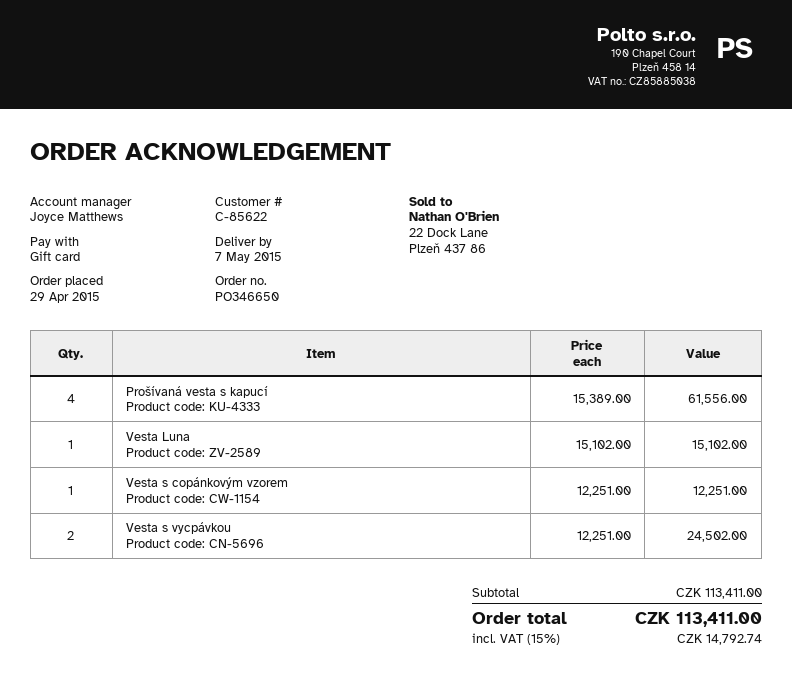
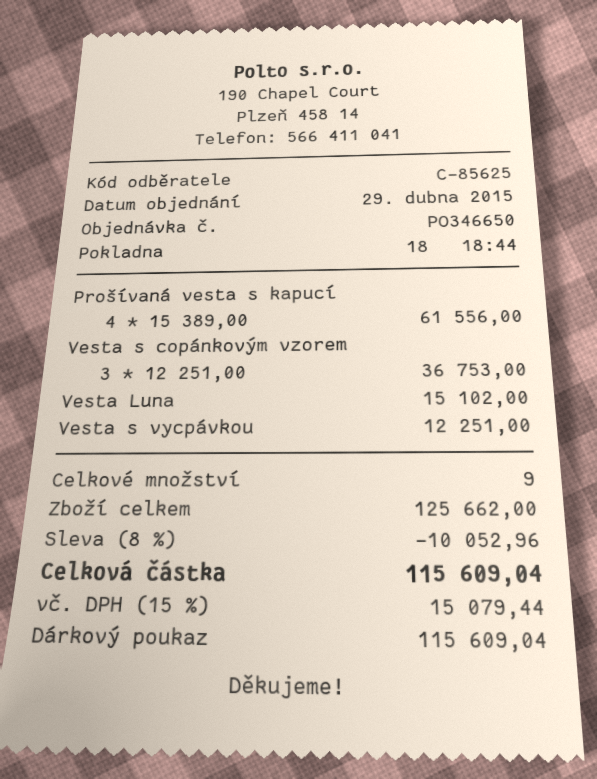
customer number: C-85622 -> C-85625
Vesta s copánkovým vzorem: 1 x 12251.00 = 12251.00 -> 3 x 12251.00 = 36753.00
Vesta s vycpávkou: 2 x 12251.00 = 24502.00 -> 1 x 12251.00 = 12251.00
subtotal: 113411.00 -> 125662.00
discount: none -> 8% = 10052.96
tax: 15% = 14792.74 -> 15% = 15079.44
total: 113411.00 -> 115609.04

